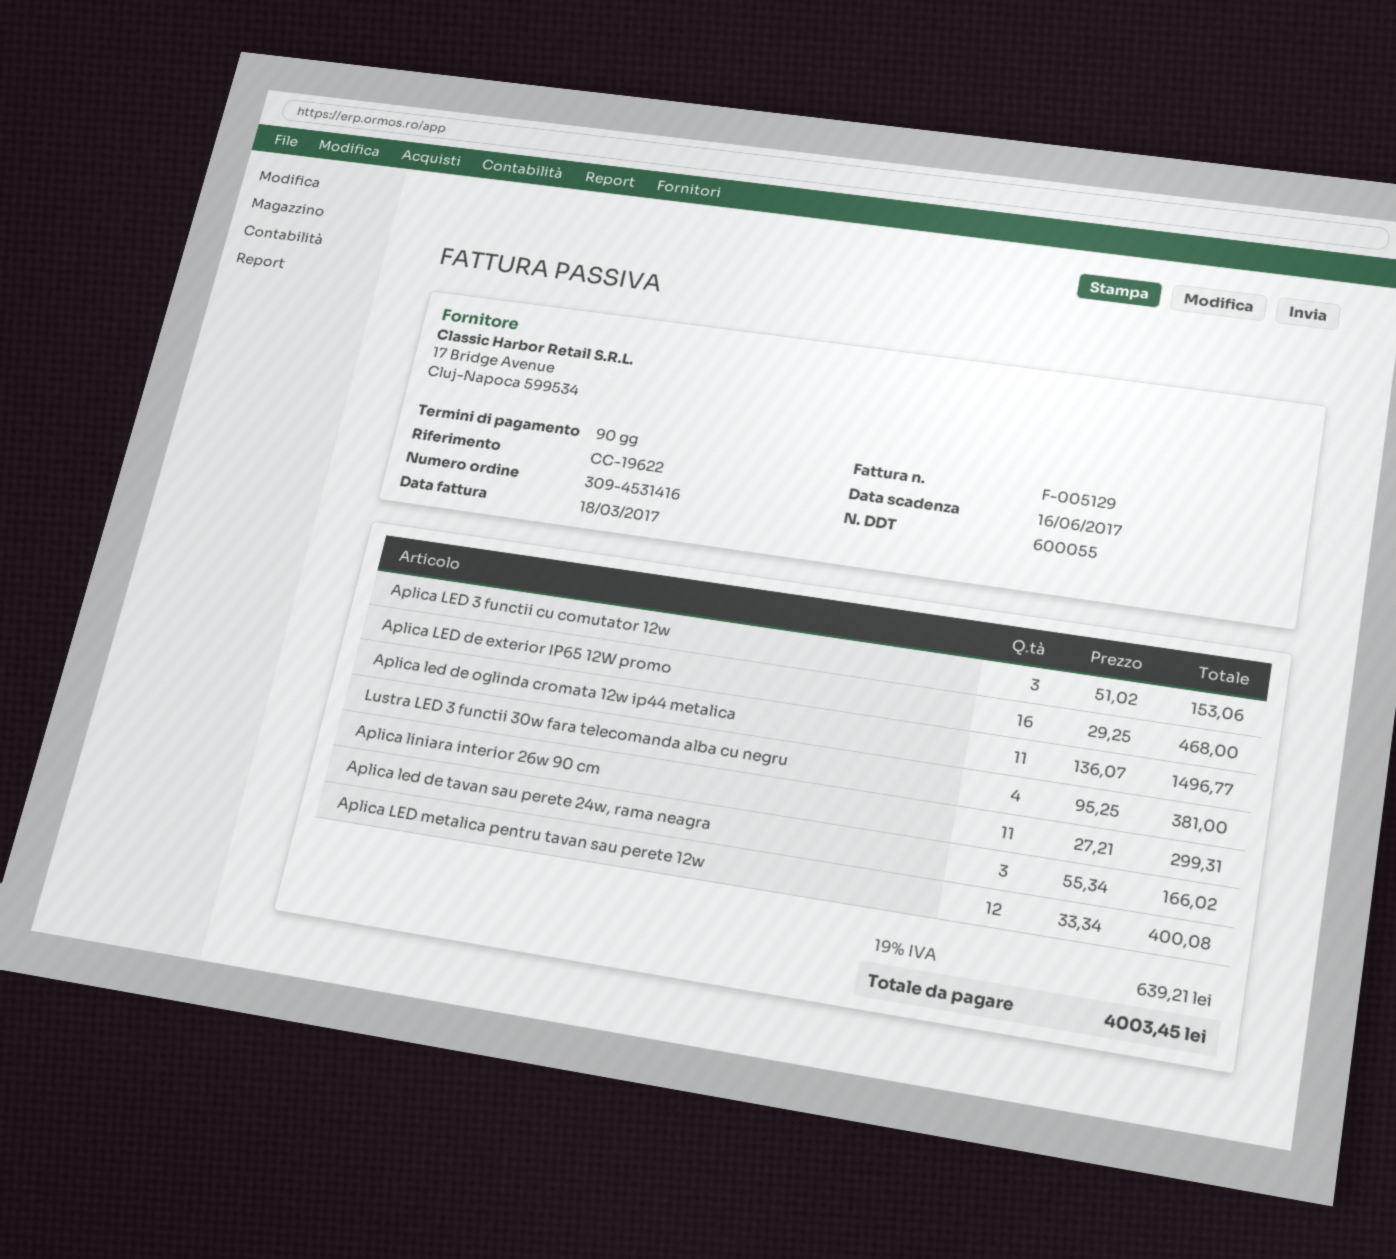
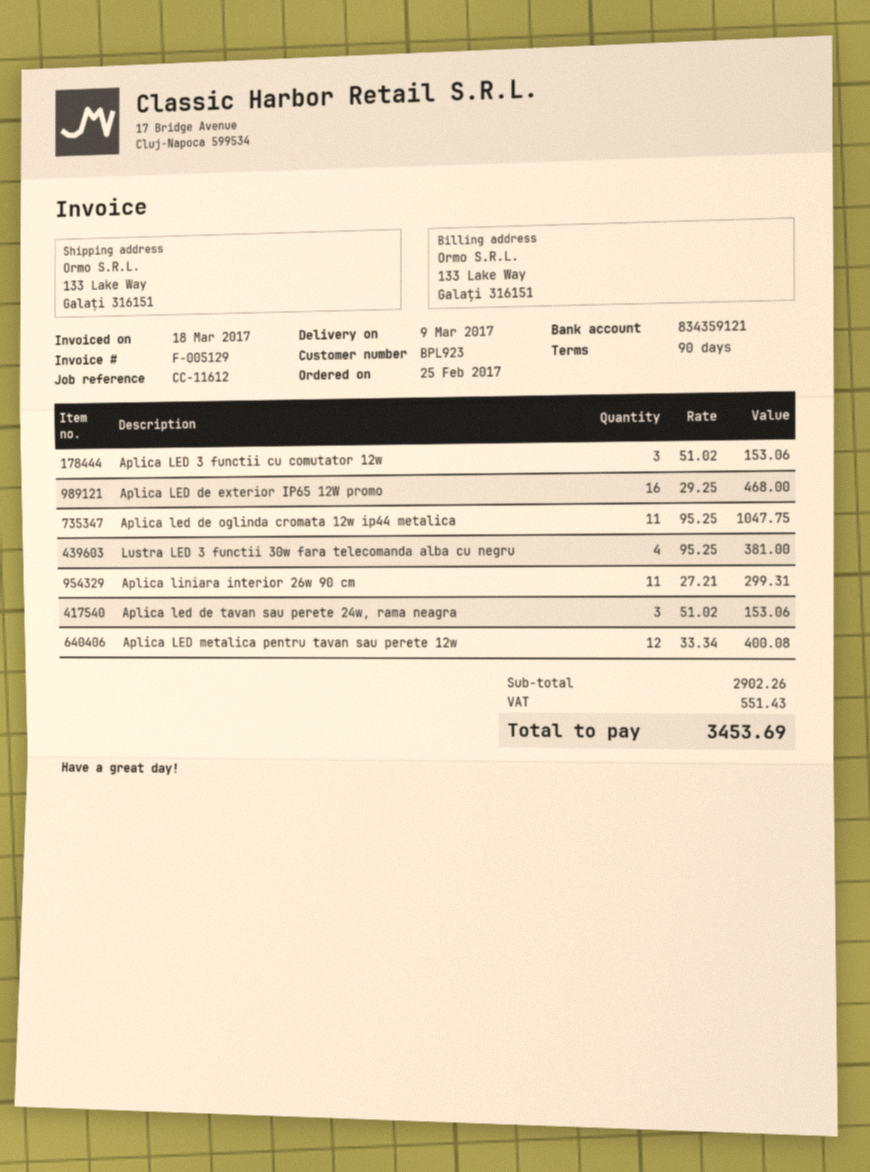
reference: CC-19622 -> CC-11612
Aplica led de oglinda cromata 12w ip44 metalica: 11 x 136.07 = 1496.77 -> 11 x 95.25 = 1047.75
Aplica led de tavan sau perete 24w, rama neagra: 3 x 55.34 = 166.02 -> 3 x 51.02 = 153.06
tax: 639.21 -> 551.43
total: 4003.45 -> 3453.69

